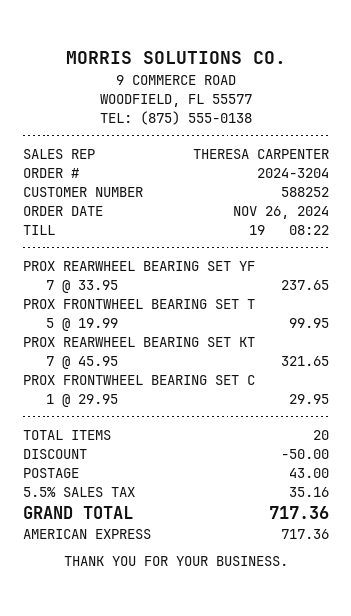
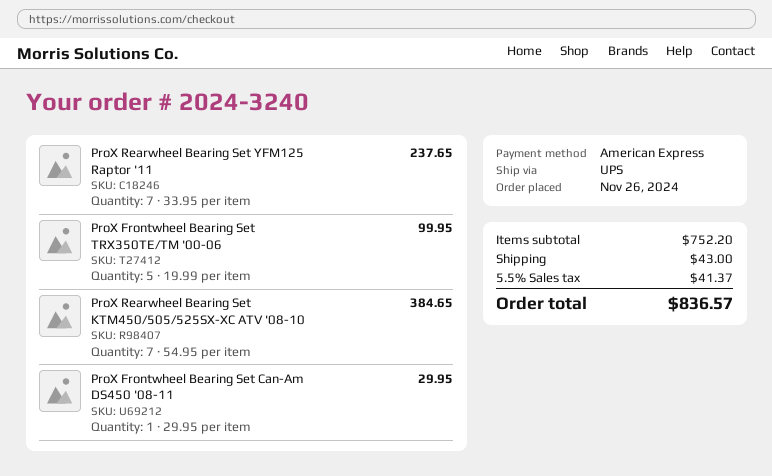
order number: 2024-3204 -> 2024-3240
PROX REARWHEEL BEARING SET KT: 7 x 45.95 = 321.65 -> 7 x 54.95 = 384.65
discount: 50.00 -> none
tax: 5.5% = 35.16 -> 5.5% = 41.37
total: 717.36 -> 836.57

